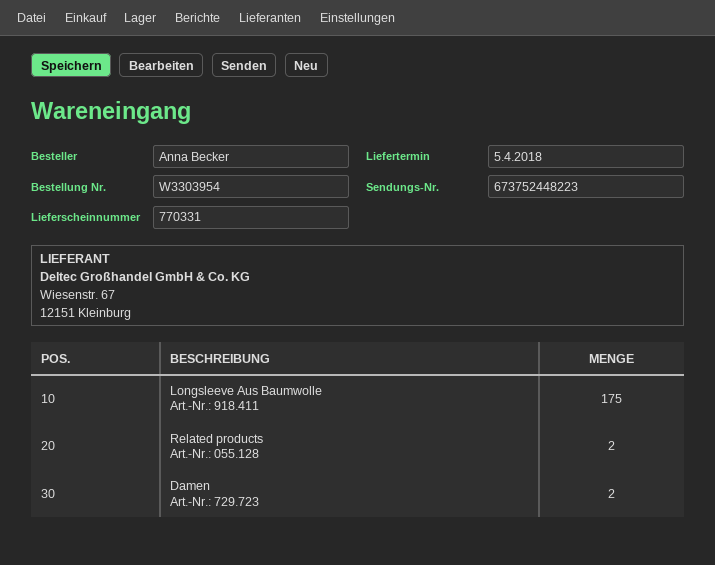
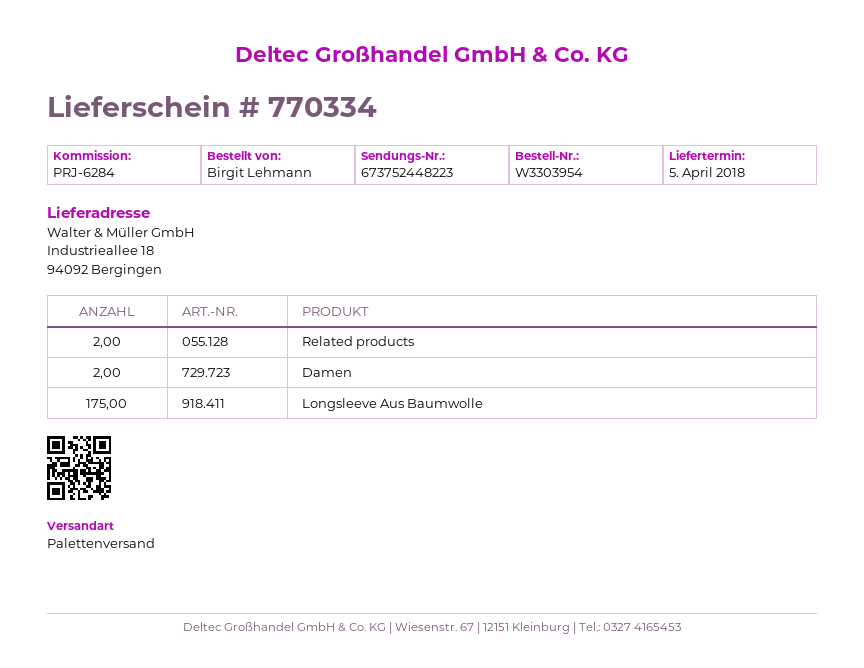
delivery note number: 770331 -> 770334
ordered by: Anna Becker -> Birgit Lehmann

